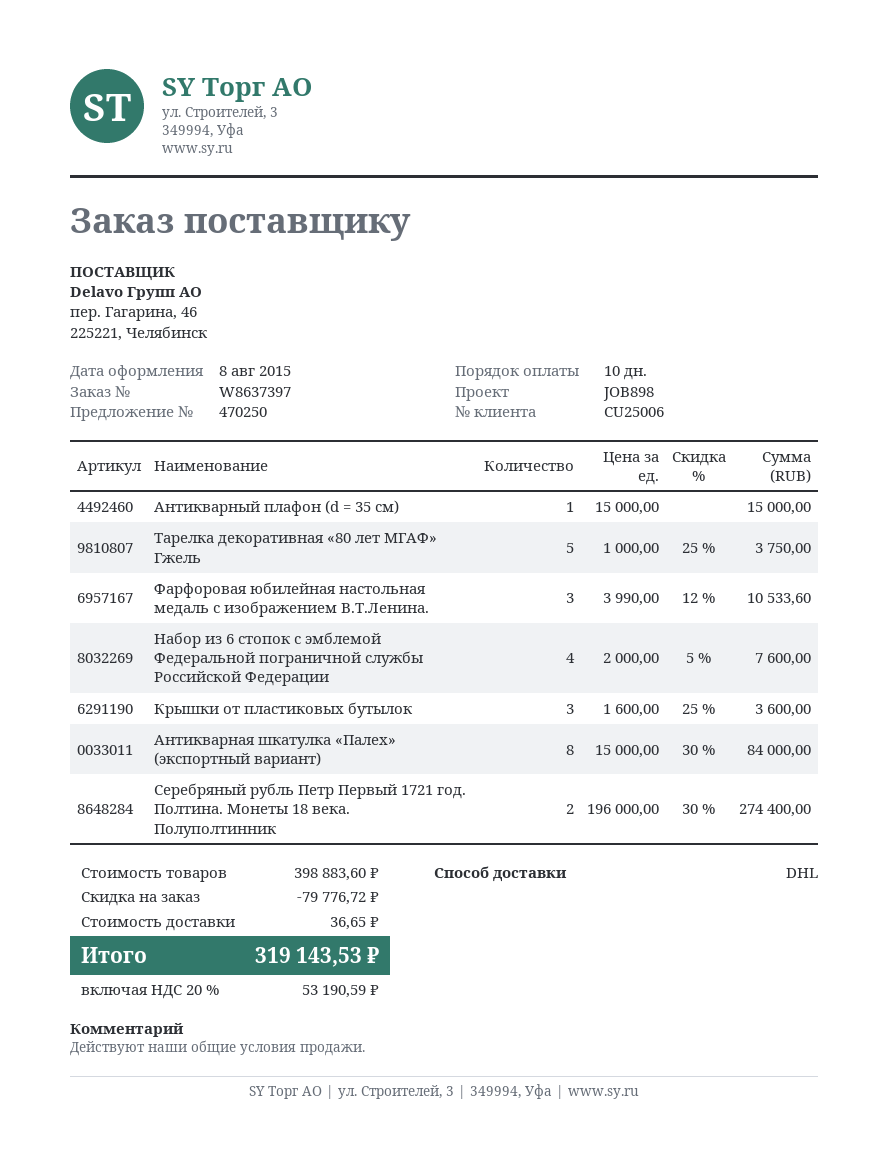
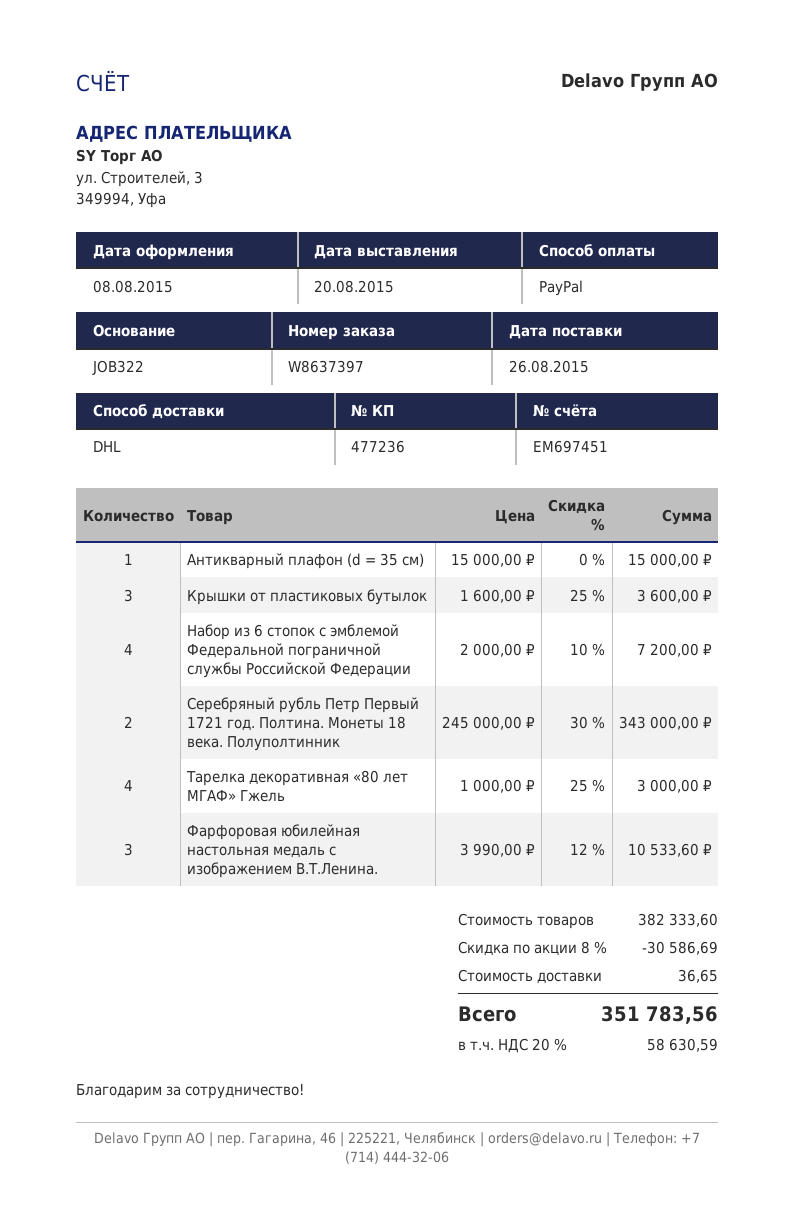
quote number: 470250 -> 477236
reference: JOB898 -> JOB322
Тарелка декоративная «80 лет МГАФ» Гжель: 5 x 1000.00 - 25% = 3750.00 -> 4 x 1000.00 - 25% = 3000.00
Набор из 6 стопок с эмблемой Федеральной пограничной службы Российской Федерации: 4 x 2000.00 - 5% = 7600.00 -> 4 x 2000.00 - 10% = 7200.00
Антикварная шкатулка «Палех» (экспортный вариант): 8 x 15000.00 - 30% = 84000.00 -> none
Серебряный рубль Петр Первый 1721 год. Полтина. Монеты 18 века. Полуполтинник: 2 x 196000.00 - 30% = 274400.00 -> 2 x 245000.00 - 30% = 343000.00
subtotal: 398883.60 -> 382333.60
discount: 79776.72 -> 30586.69
tax: 20% = 53190.59 -> 20% = 58630.59
total: 319143.53 -> 351783.56

